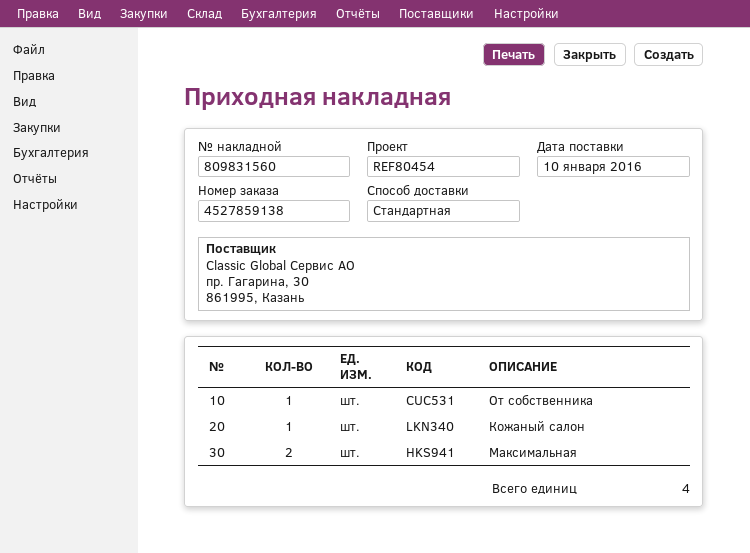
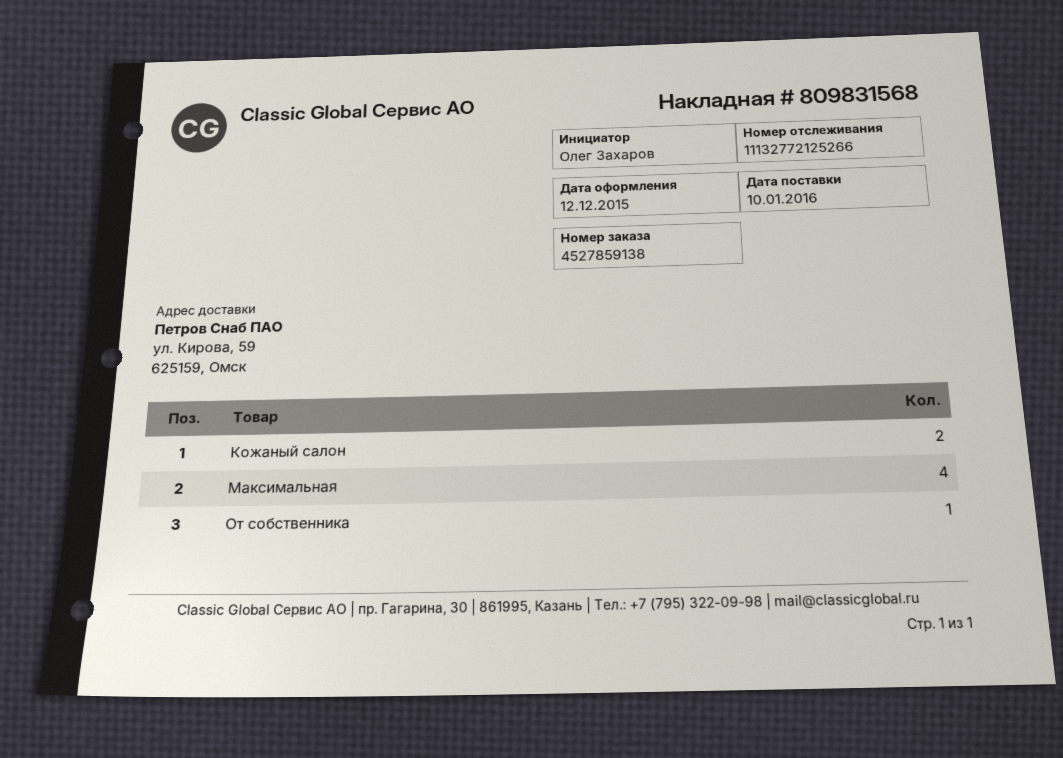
delivery note number: 809831560 -> 809831568
Кожаный салон: 1 -> 2
Максимальная: 2 -> 4

